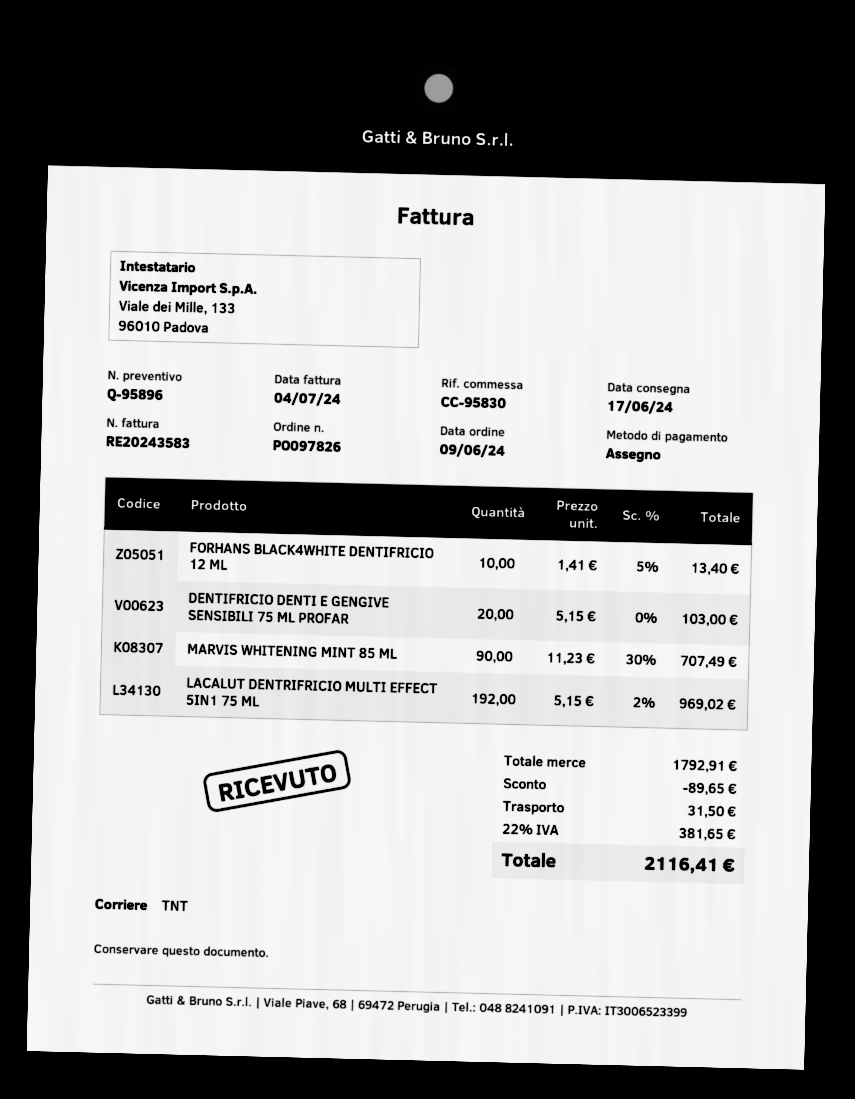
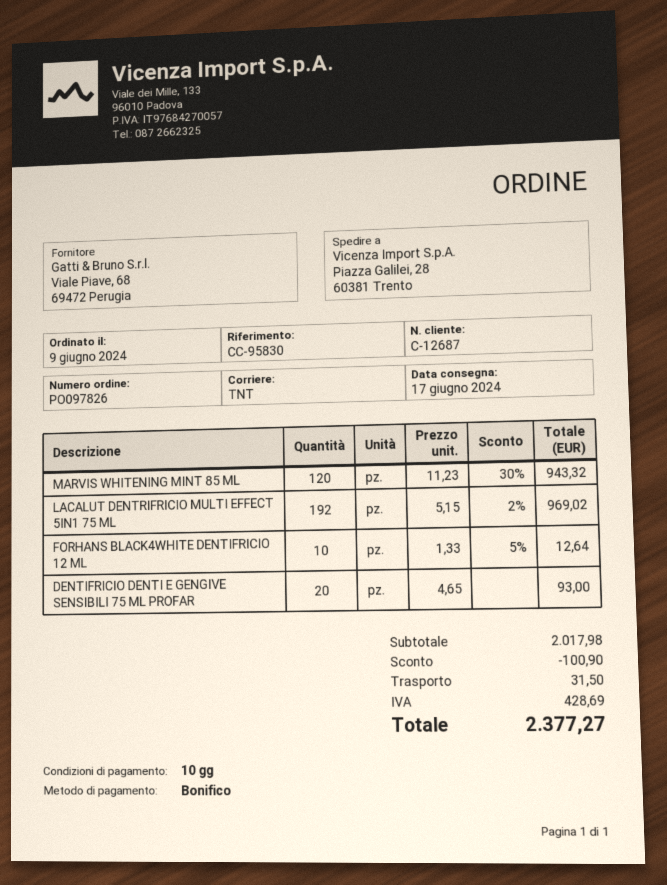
payment method: cheque -> bank transfer
FORHANS BLACK4WHITE DENTIFRICIO 12 ML: 10 x 1.41 - 5% = 13.40 -> 10 x 1.33 - 5% = 12.64
DENTIFRICIO DENTI E GENGIVE SENSIBILI 75 ML PROFAR: 20 x 5.15 = 103.00 -> 20 x 4.65 = 93.00
MARVIS WHITENING MINT 85 ML: 90 x 11.23 - 30% = 707.49 -> 120 x 11.23 - 30% = 943.32
subtotal: 1792.91 -> 2017.98
discount: 89.65 -> 100.90
tax: 381.65 -> 428.69
total: 2116.41 -> 2377.27

